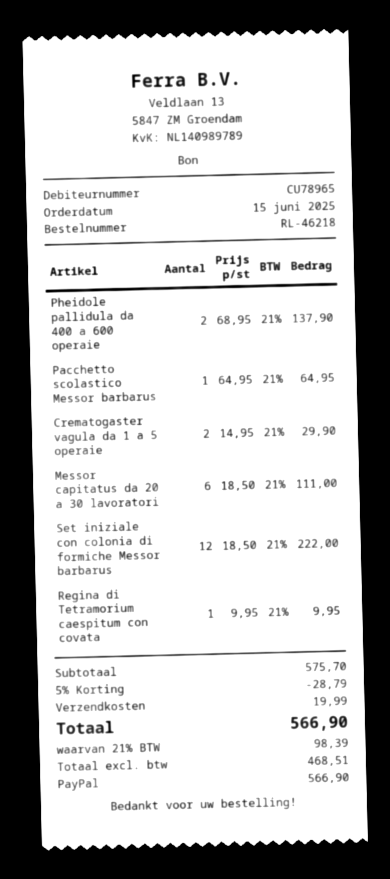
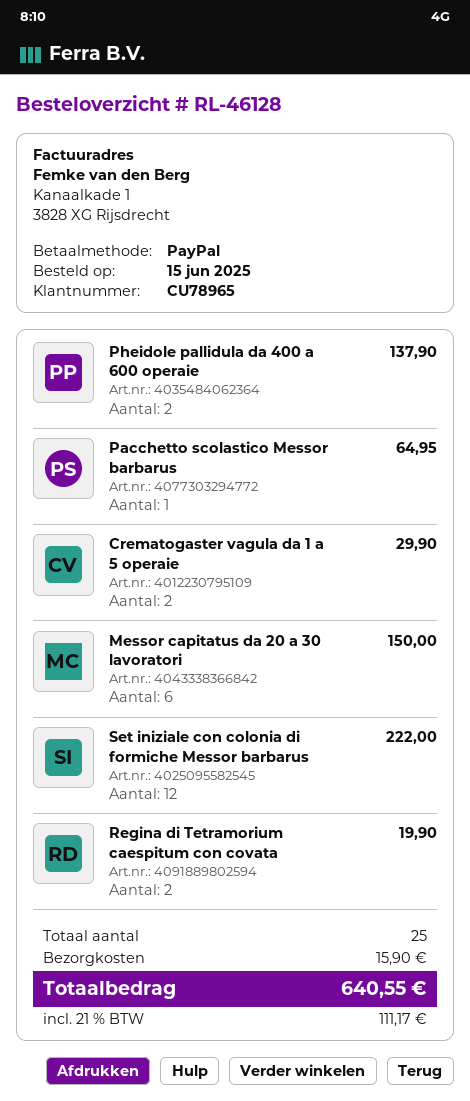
order number: RL-46218 -> RL-46128
Messor capitatus da 20 a 30 lavoratori: 6 for 111.00 -> 6 for 150.00
Regina di Tetramorium caespitum con covata: 1 for 9.95 -> 2 for 19.90
discount: 5% = 28.79 -> none
shipping: 19.99 -> 15.90
tax: 21% = 98.39 -> 21% = 111.17
total: 566.90 -> 640.55

